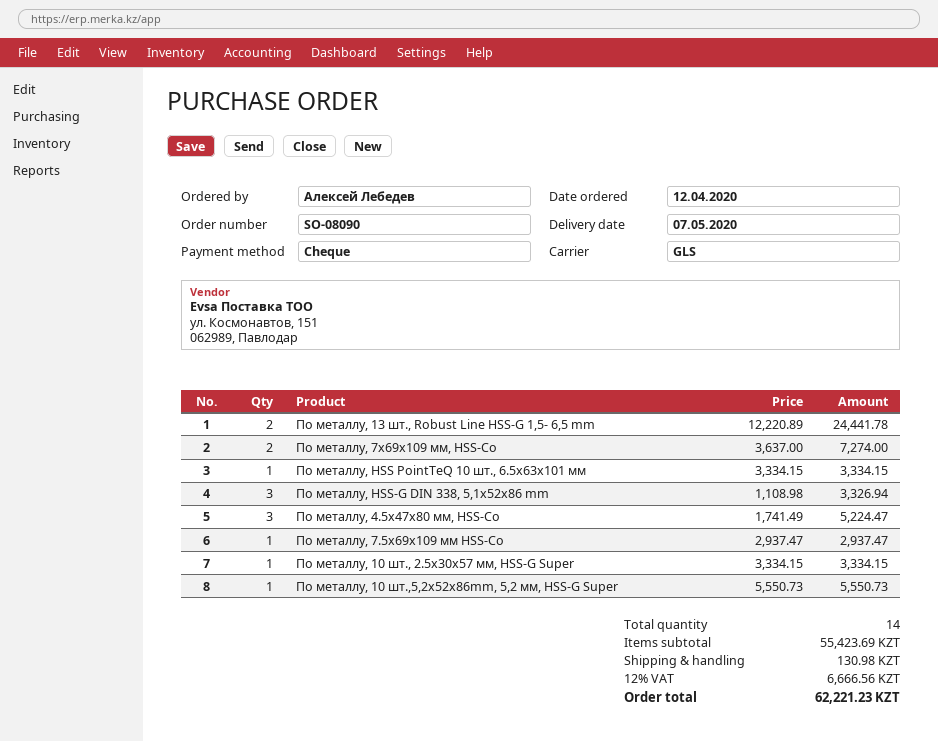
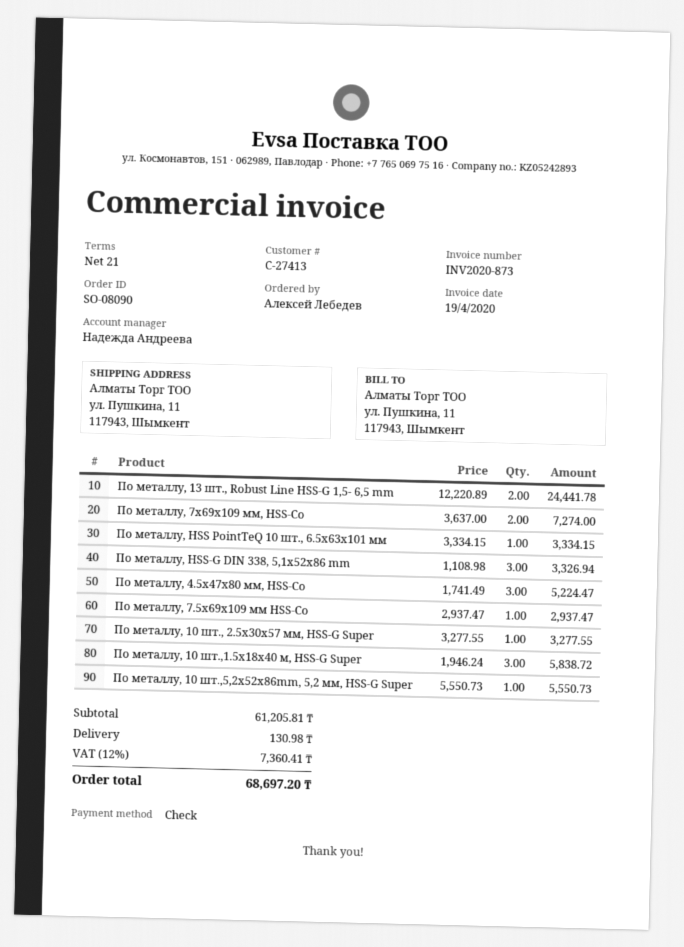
По металлу, 10 шт., 2.5x30x57 мм, HSS-G Super: 1 x 3334.15 = 3334.15 -> 1 x 3277.55 = 3277.55
По металлу, 10 шт.,1.5x18x40 м, HSS-G Super: none -> 3 x 1946.24 = 5838.72
subtotal: 55423.69 -> 61205.81
tax: 12% = 6666.56 -> 12% = 7360.41
total: 62221.23 -> 68697.20

